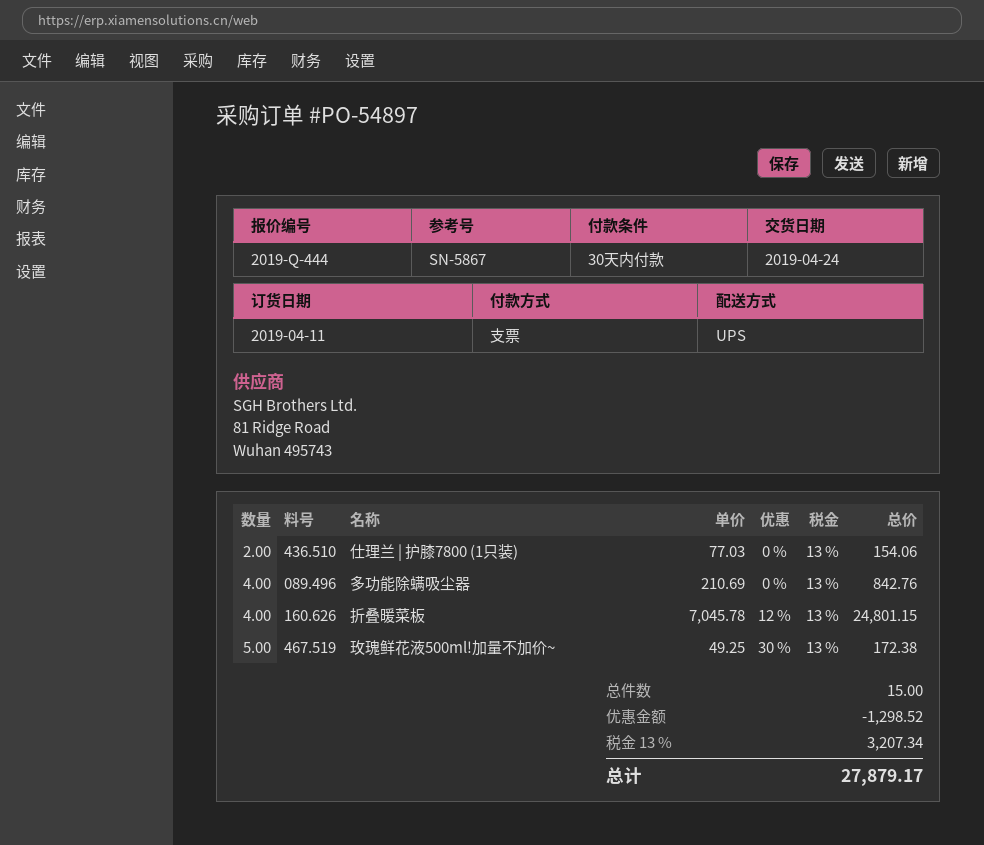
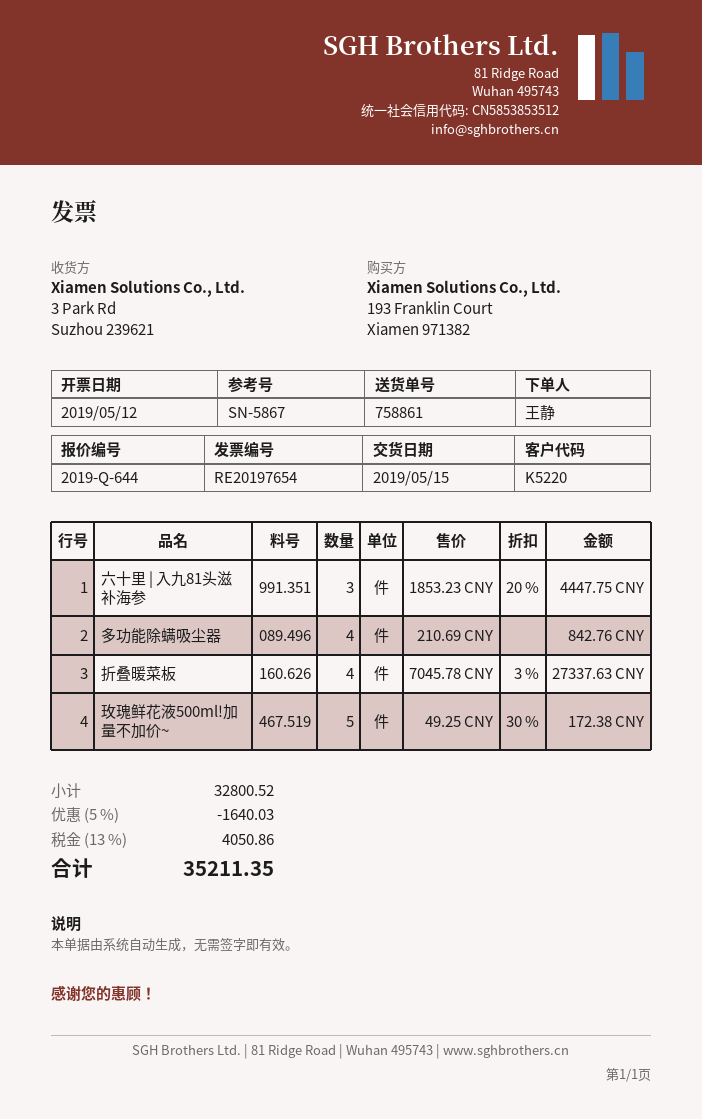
quote number: 2019-Q-444 -> 2019-Q-644
delivery date: 2019-04-24 -> 2019-05-15
仕理兰 | 护膝7800 (1只装): 2 x 77.03 = 154.06 -> none
折叠暖菜板: 4 x 7045.78 - 12% = 24801.15 -> 4 x 7045.78 - 3% = 27337.63
六十里 | 入九81头滋补海参: none -> 3 x 1853.23 - 20% = 4447.75
discount: 1298.52 -> 1640.03
tax: 13% = 3207.34 -> 13% = 4050.86
total: 27879.17 -> 35211.35

